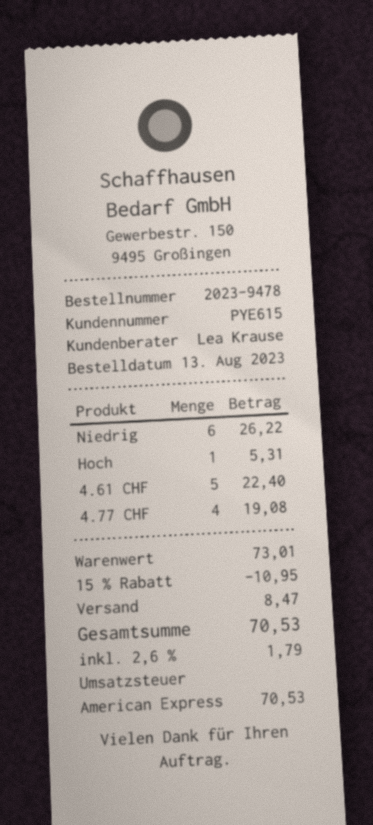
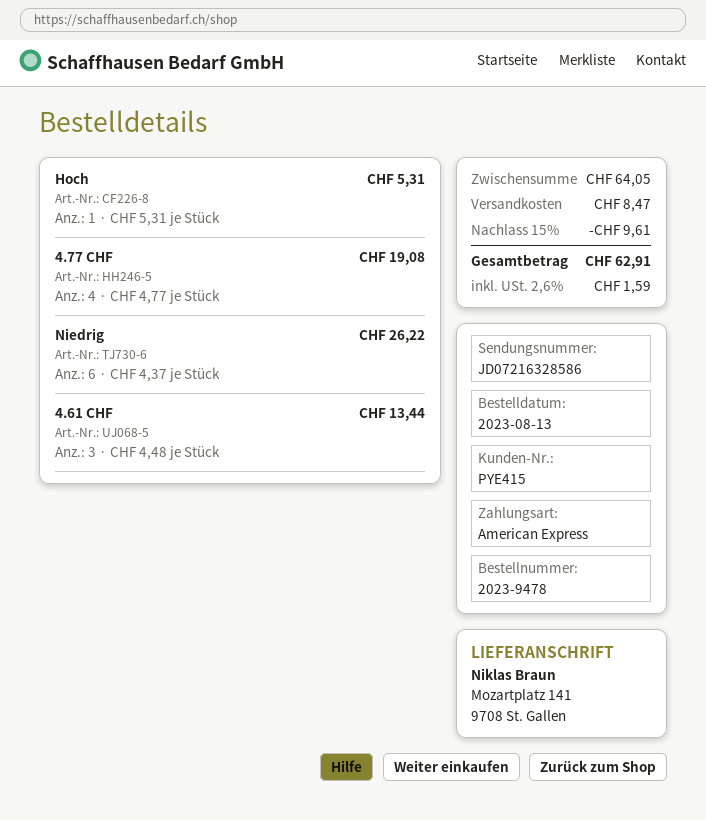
customer number: PYE615 -> PYE415
4.61 CHF: 5 for 22.40 -> 3 for 13.44
subtotal: 73.01 -> 64.05
discount: 15% = 10.95 -> 15% = 9.61
tax: 2.6% = 1.79 -> 2.6% = 1.59
total: 70.53 -> 62.91

